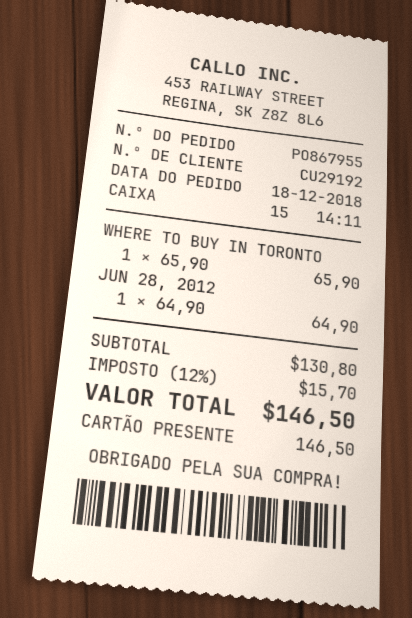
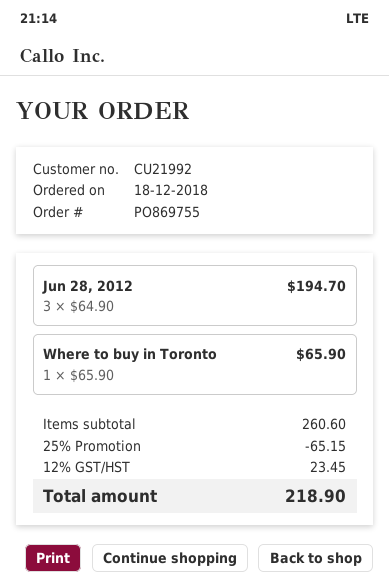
order number: PO867955 -> PO869755
customer number: CU29192 -> CU21992
JUN 28, 2012: 1 x 64.90 = 64.90 -> 3 x 64.90 = 194.70
subtotal: 130.80 -> 260.60
discount: none -> 25% = 65.15
tax: 12% = 15.70 -> 12% = 23.45
total: 146.50 -> 218.90

